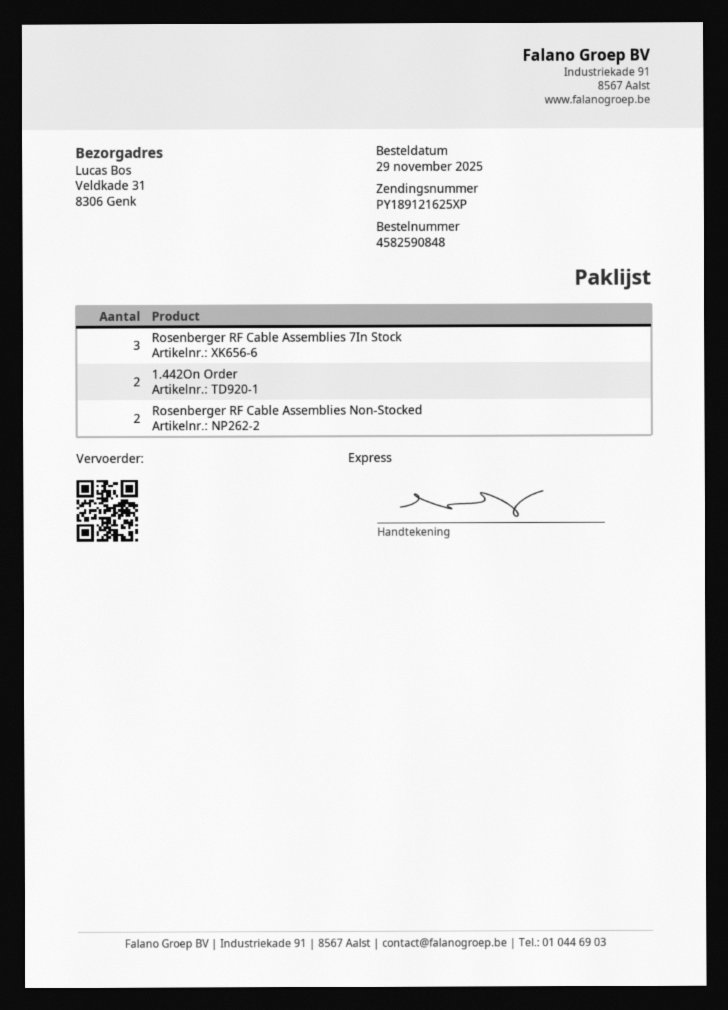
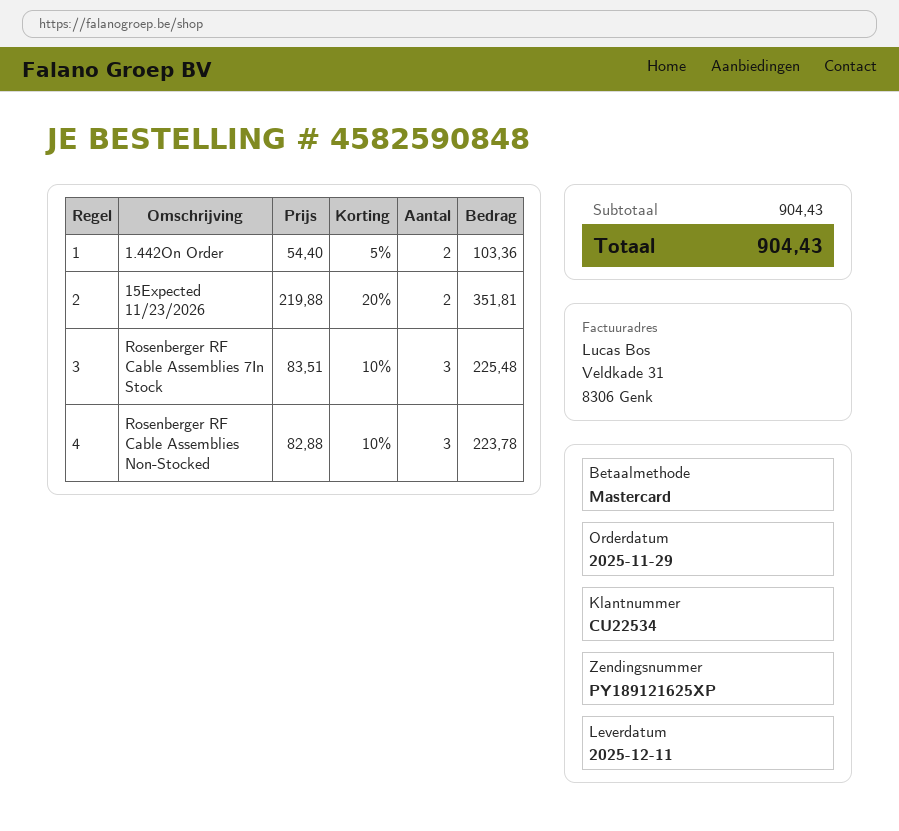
Rosenberger RF Cable Assemblies Non-Stocked: 2 -> 3
15Expected 11/23/2026: none -> 2

